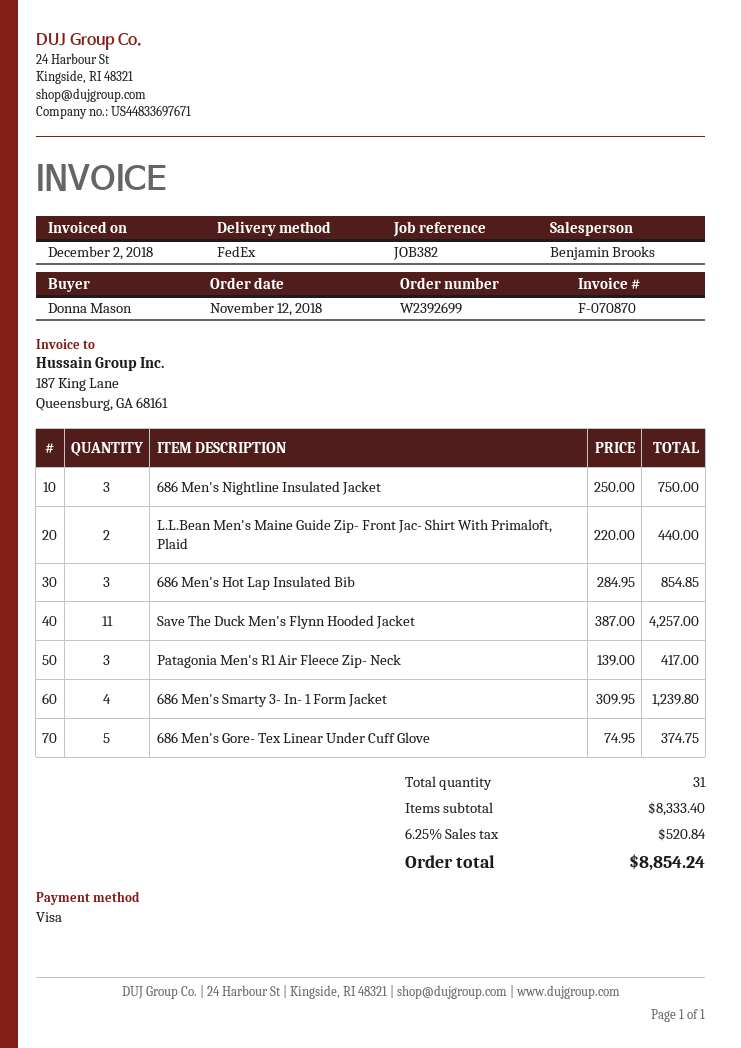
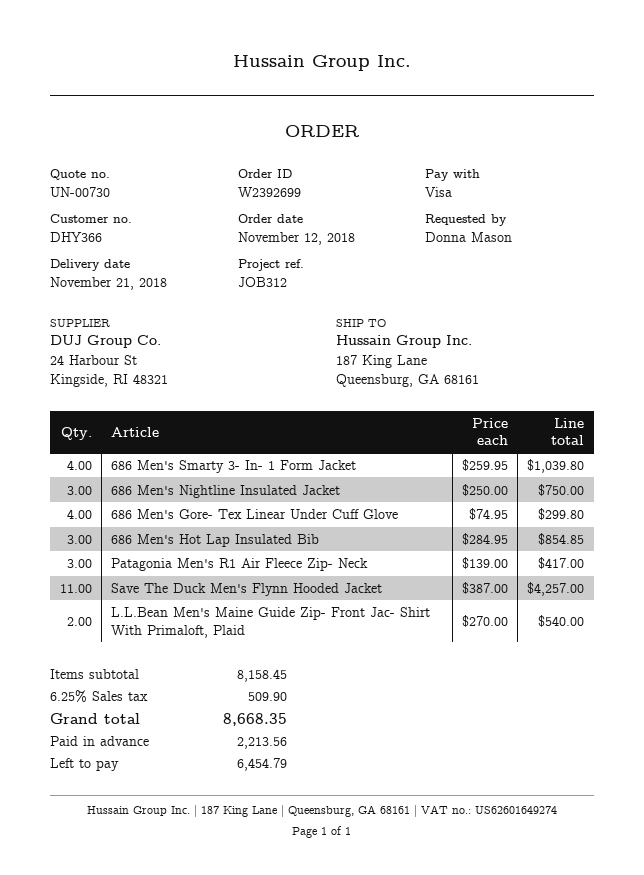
reference: JOB382 -> JOB312
L.L.Bean Men's Maine Guide Zip- Front Jac- Shirt With Primaloft, Plaid: 2 x 220.00 = 440.00 -> 2 x 270.00 = 540.00
686 Men's Smarty 3- In- 1 Form Jacket: 4 x 309.95 = 1239.80 -> 4 x 259.95 = 1039.80
686 Men's Gore- Tex Linear Under Cuff Glove: 5 x 74.95 = 374.75 -> 4 x 74.95 = 299.80
subtotal: 8333.40 -> 8158.45
tax: 6.25% = 520.84 -> 6.25% = 509.90
total: 8854.24 -> 8668.35

